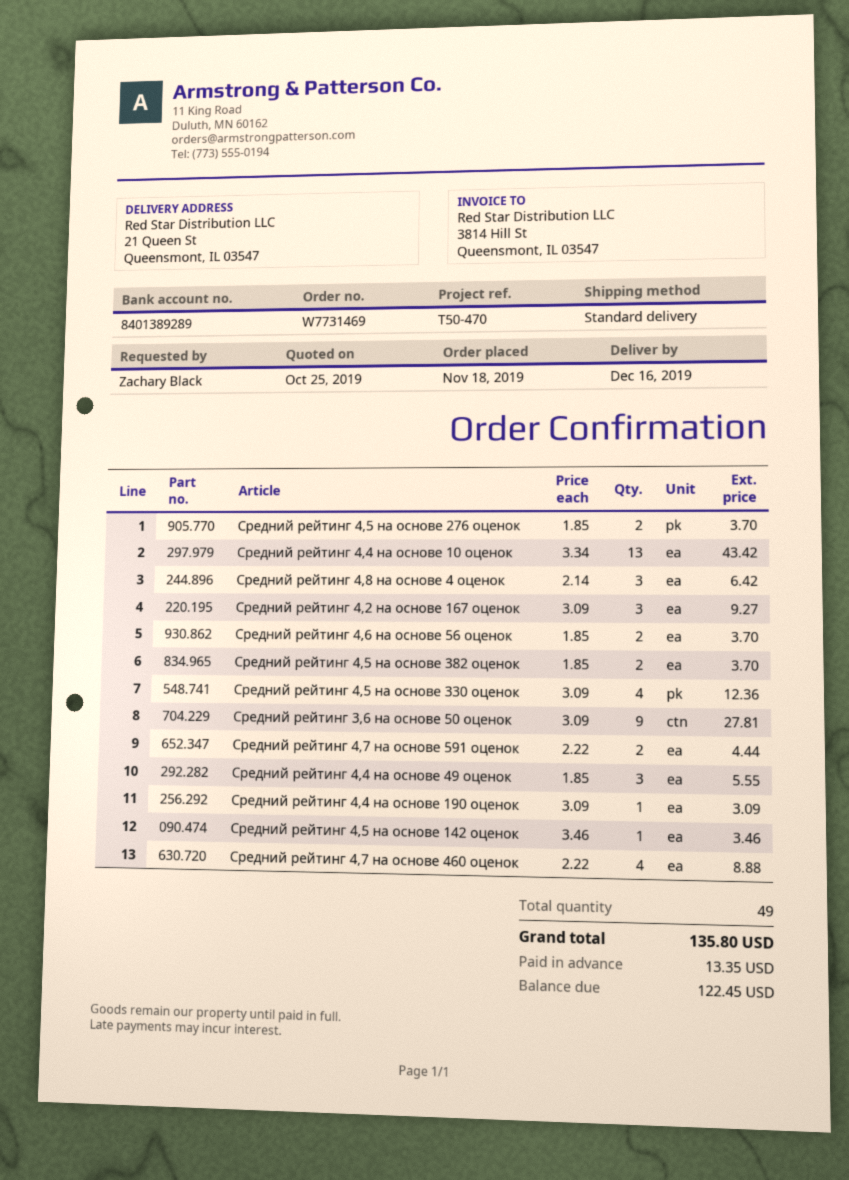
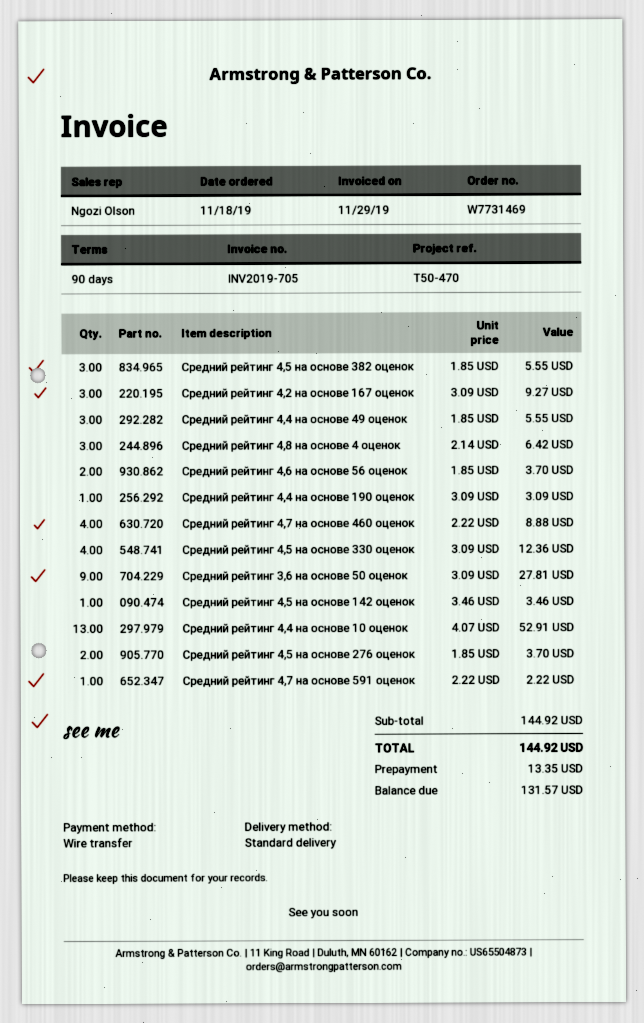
Средний рейтинг 4,4 на основе 10 оценок: 13 x 3.34 = 43.42 -> 13 x 4.07 = 52.91
Средний рейтинг 4,5 на основе 382 оценок: 2 x 1.85 = 3.70 -> 3 x 1.85 = 5.55
Средний рейтинг 4,7 на основе 591 оценок: 2 x 2.22 = 4.44 -> 1 x 2.22 = 2.22
total: 135.80 -> 144.92
balance: 122.45 -> 131.57

